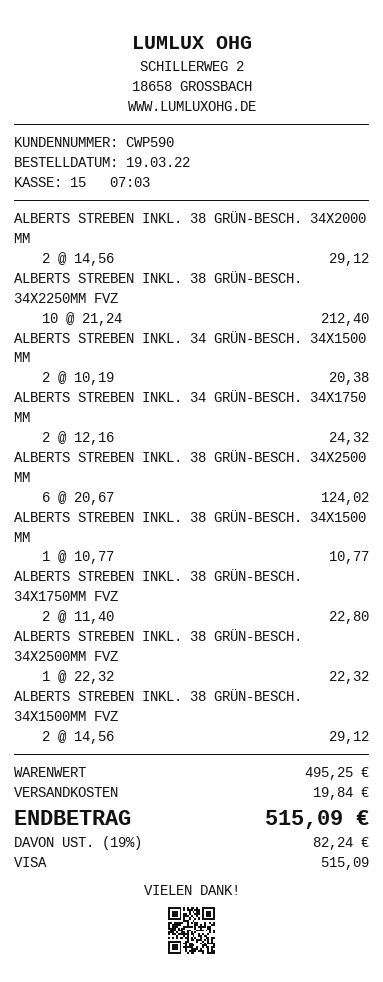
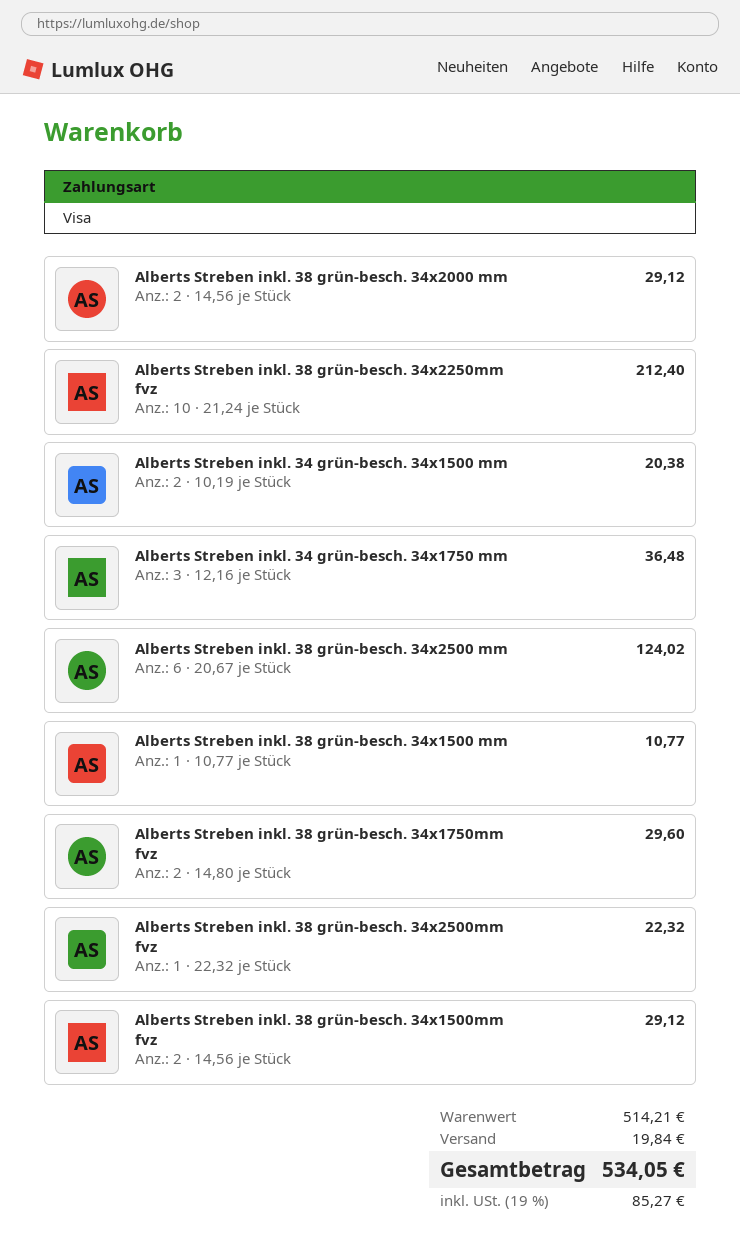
ALBERTS STREBEN INKL. 34 GRÜN-BESCH. 34X1750 MM: 2 x 12.16 = 24.32 -> 3 x 12.16 = 36.48
ALBERTS STREBEN INKL. 38 GRÜN-BESCH. 34X1750MM FVZ: 2 x 11.40 = 22.80 -> 2 x 14.80 = 29.60
subtotal: 495.25 -> 514.21
tax: 19% = 82.24 -> 19% = 85.27
total: 515.09 -> 534.05

